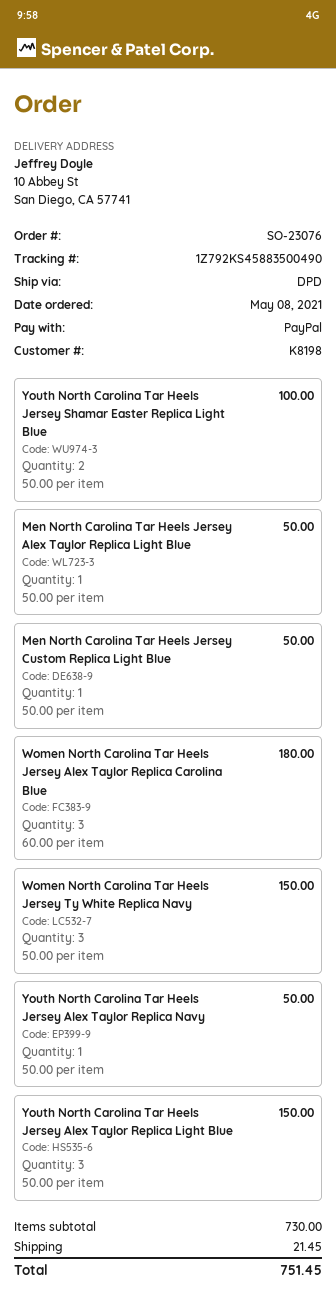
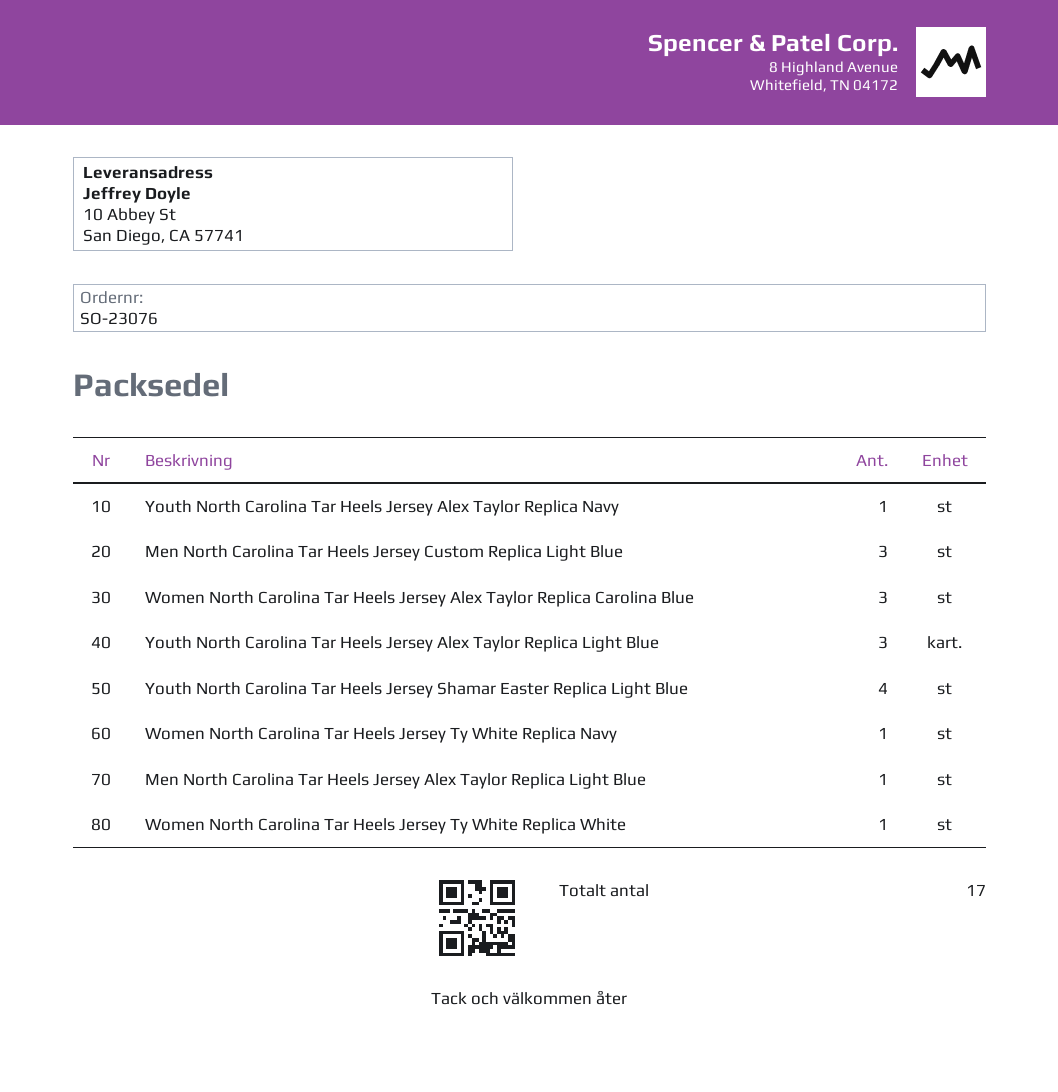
Youth North Carolina Tar Heels Jersey Shamar Easter Replica Light Blue: 2 -> 4
Men North Carolina Tar Heels Jersey Custom Replica Light Blue: 1 -> 3
Women North Carolina Tar Heels Jersey Ty White Replica Navy: 3 -> 1
Women North Carolina Tar Heels Jersey Ty White Replica White: none -> 1

